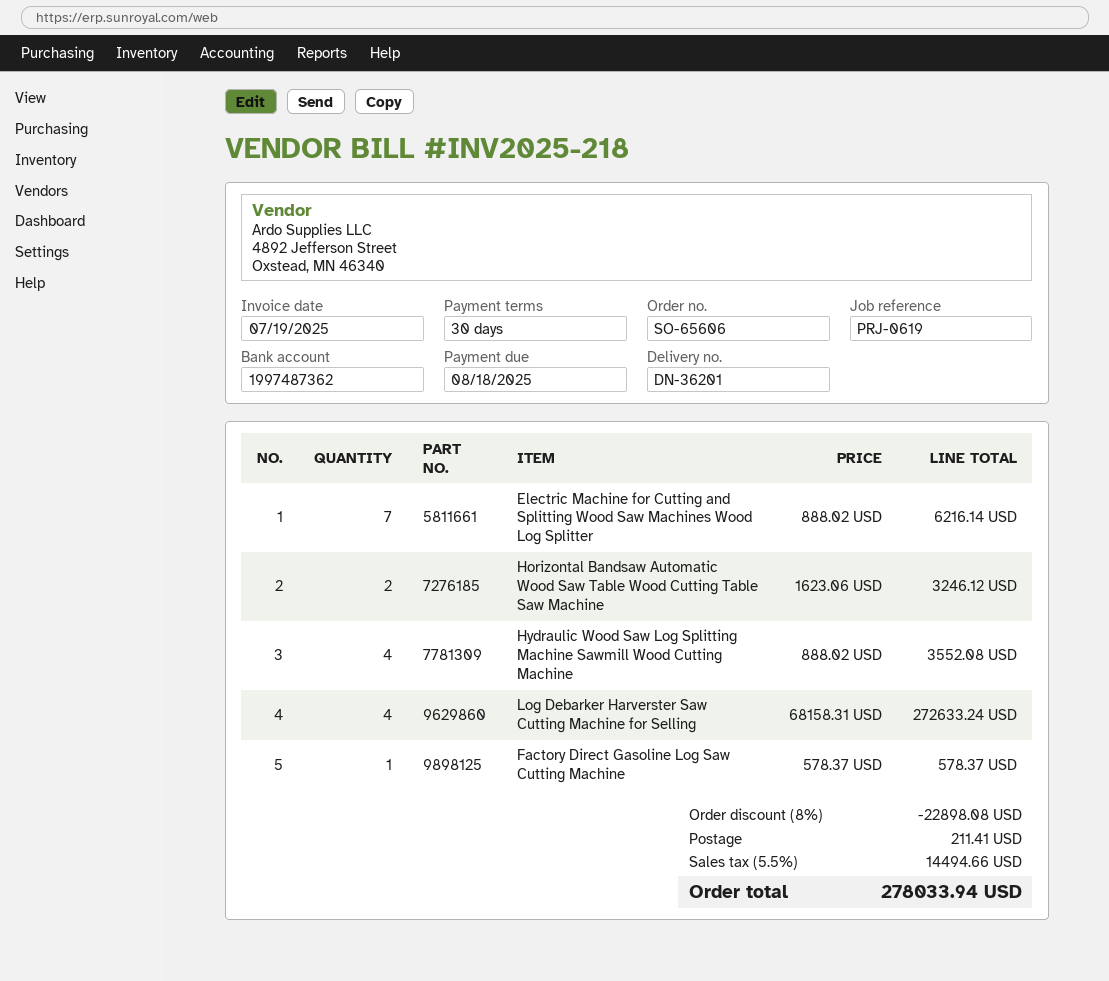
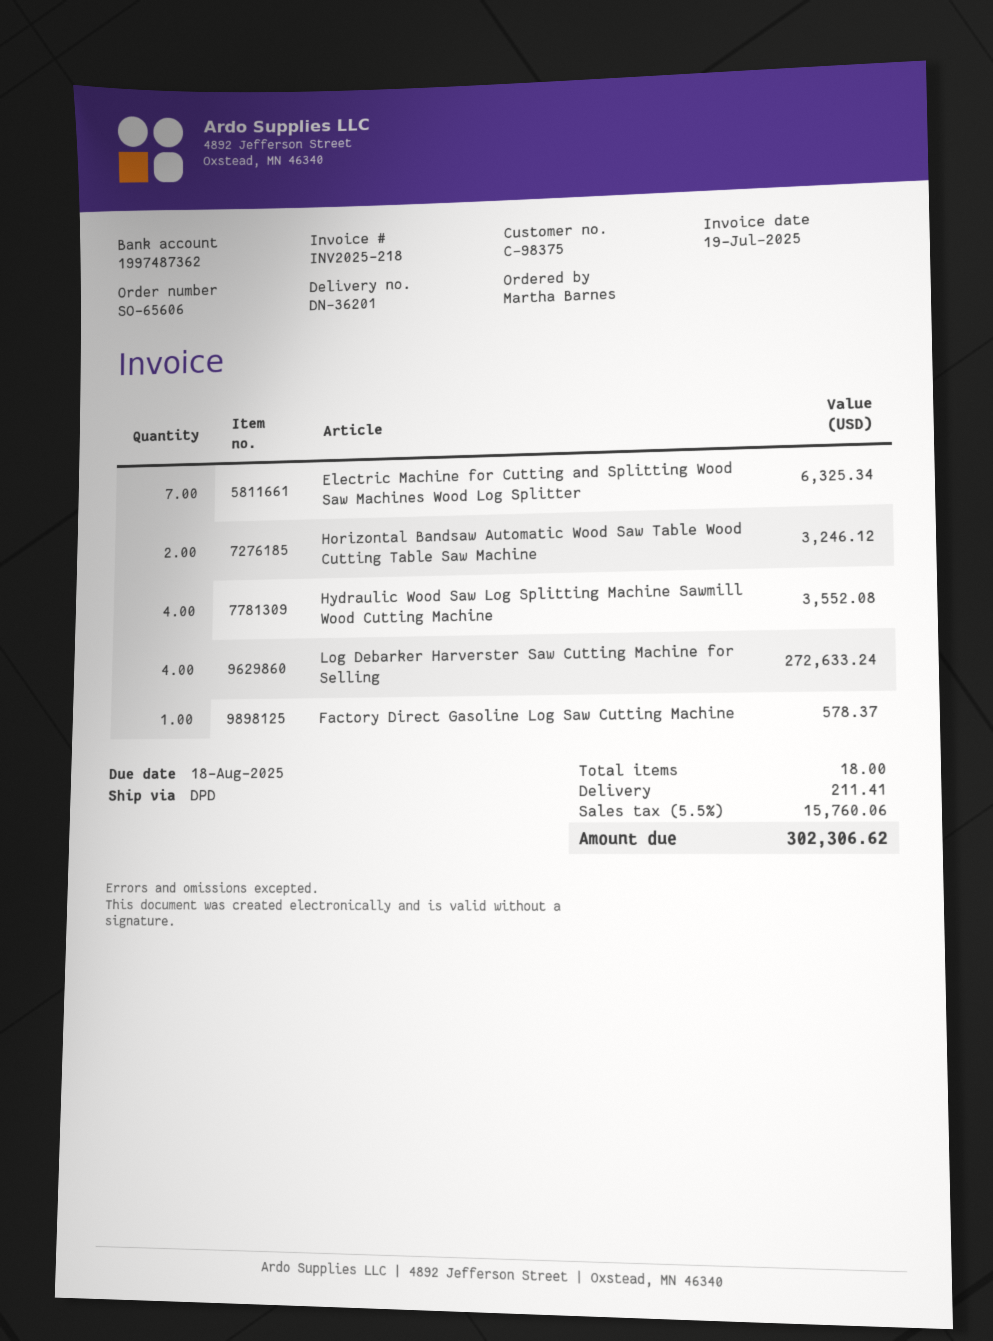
Electric Machine for Cutting and Splitting Wood Saw Machines Wood Log Splitter: 7 for 6216.14 -> 7 for 6325.34
discount: 8% = 22898.08 -> none
tax: 5.5% = 14494.66 -> 5.5% = 15760.06
total: 278033.94 -> 302306.62

